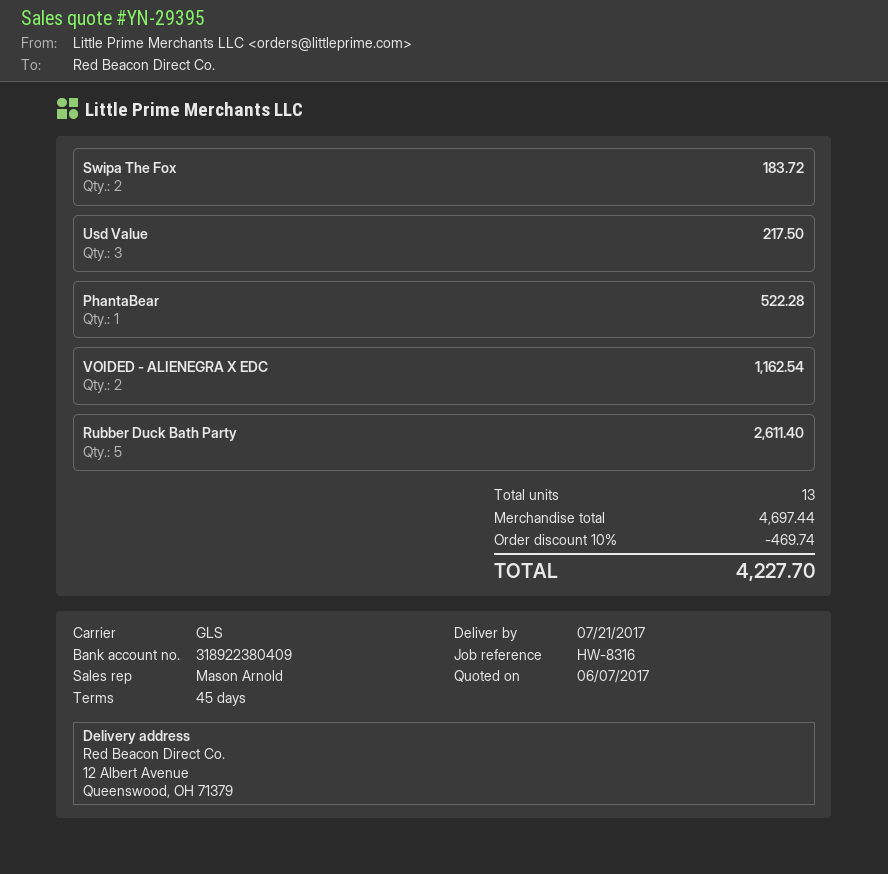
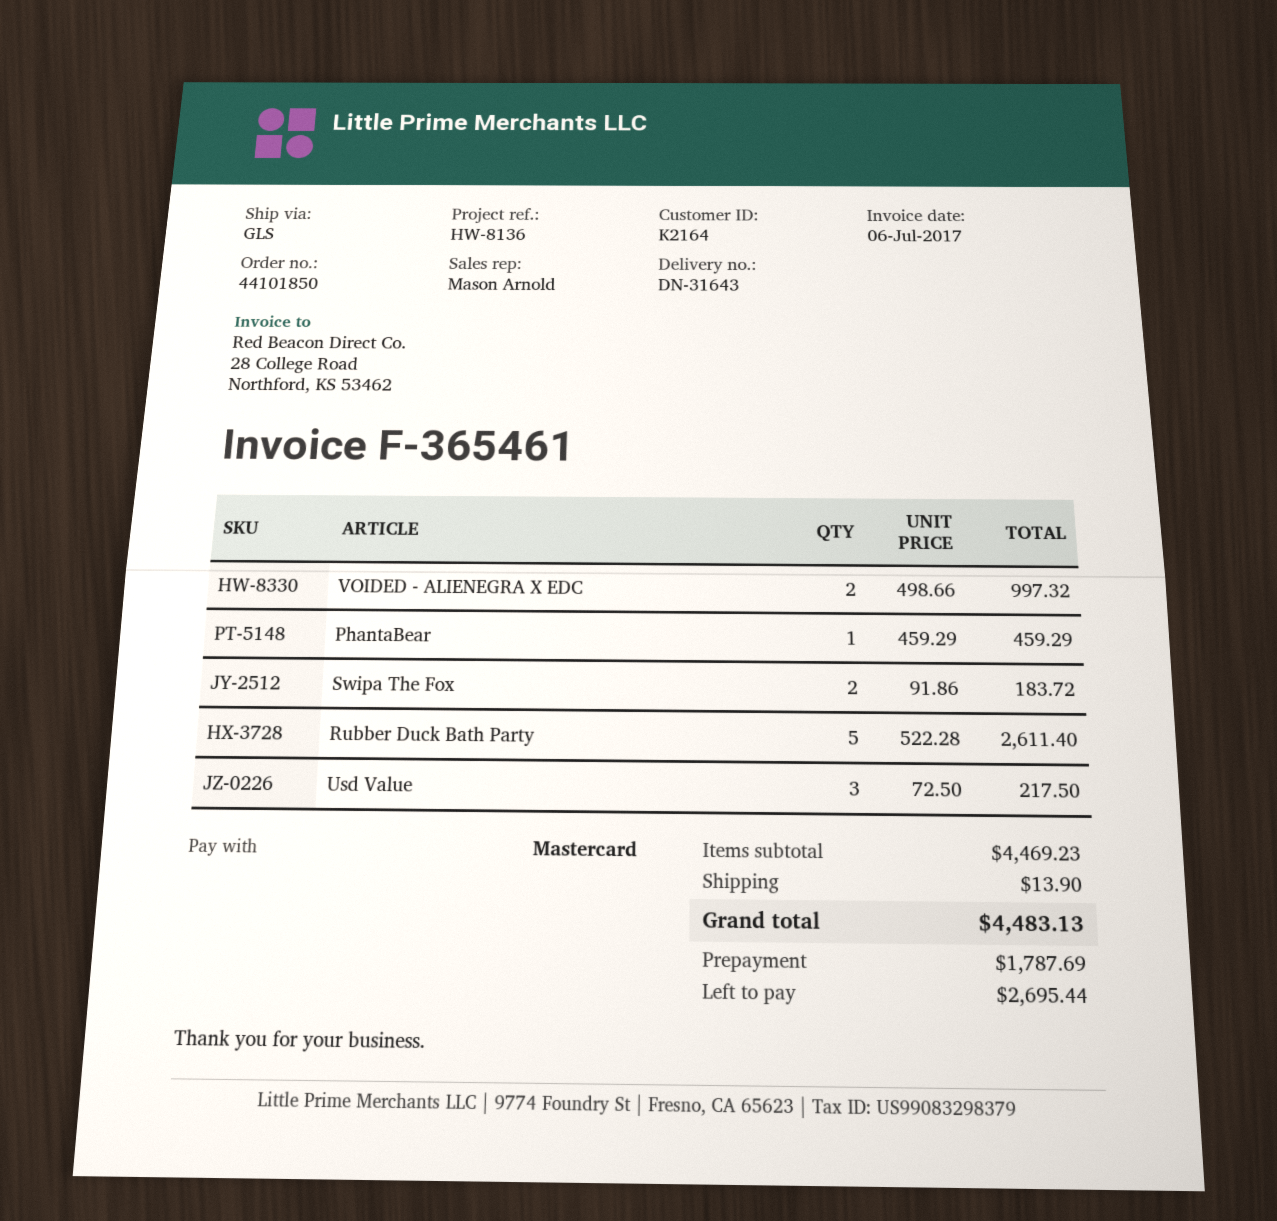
reference: HW-8316 -> HW-8136
PhantaBear: 1 for 522.28 -> 1 for 459.29
VOIDED - ALIENEGRA X EDC: 2 for 1162.54 -> 2 for 997.32
subtotal: 4697.44 -> 4469.23
discount: 10% = 469.74 -> none
shipping: none -> 13.90
total: 4227.70 -> 4483.13

